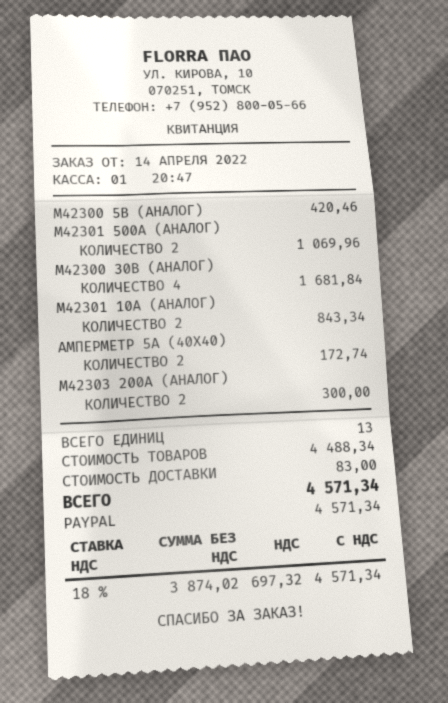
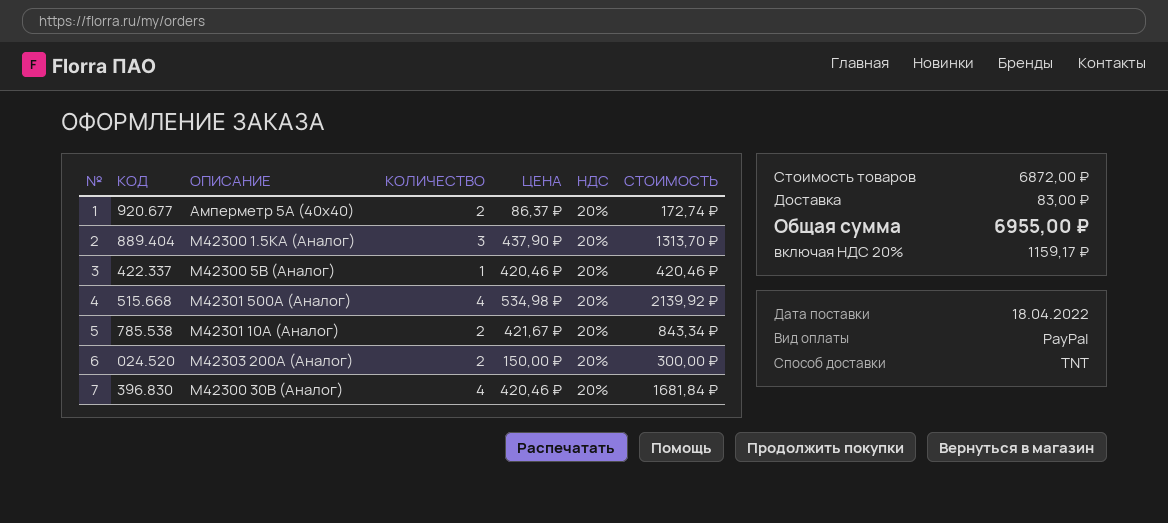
М42301 500А (АНАЛОГ): 2 for 1069.96 -> 4 for 2139.92
М42300 1.5КА (Аналог): none -> 3 for 1313.70
subtotal: 4488.34 -> 6872.00
tax: 18% = 697.32 -> 20% = 1159.17
total: 4571.34 -> 6955.00

